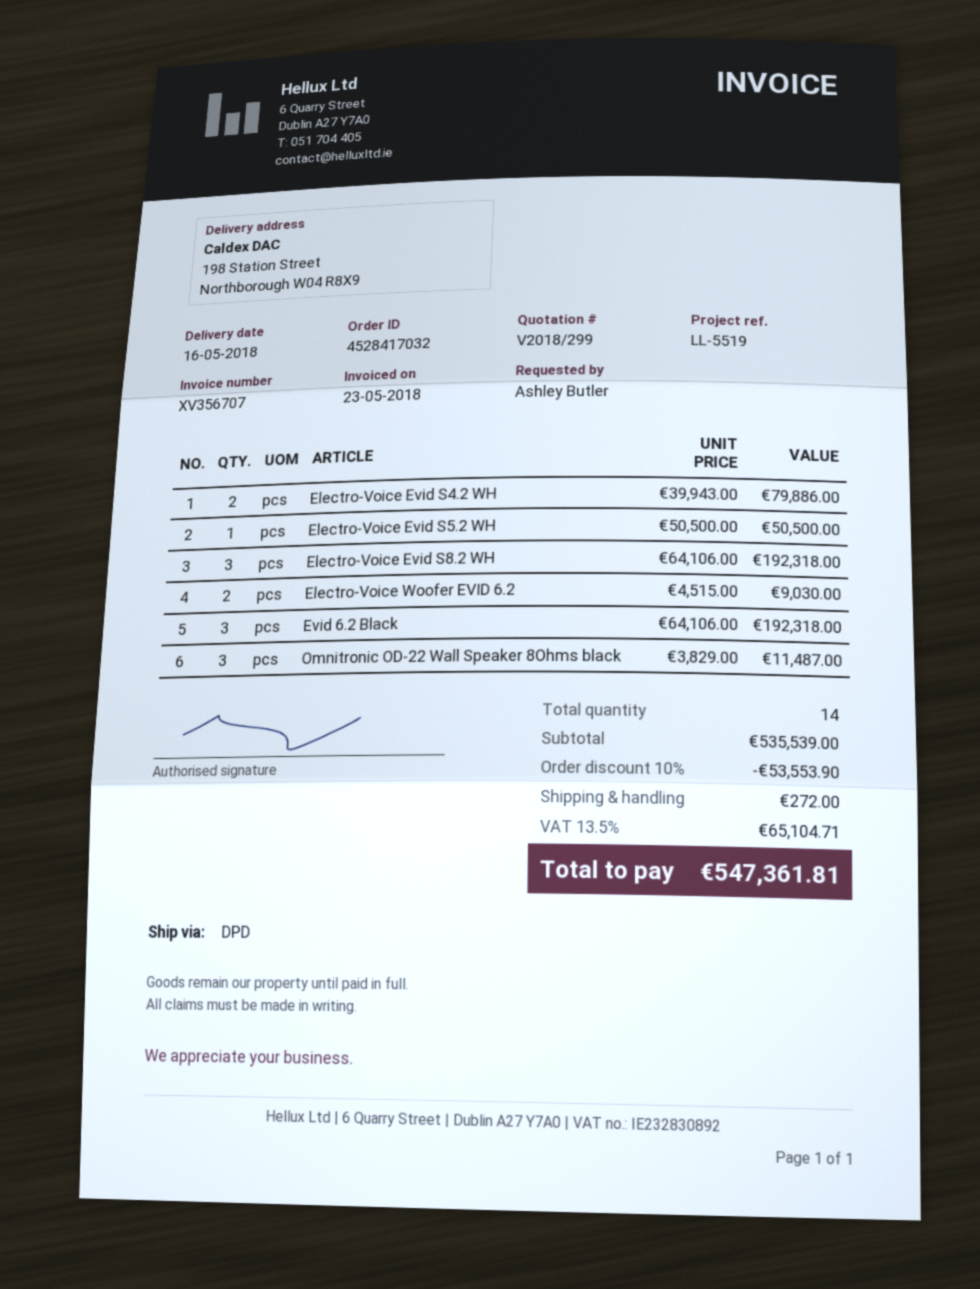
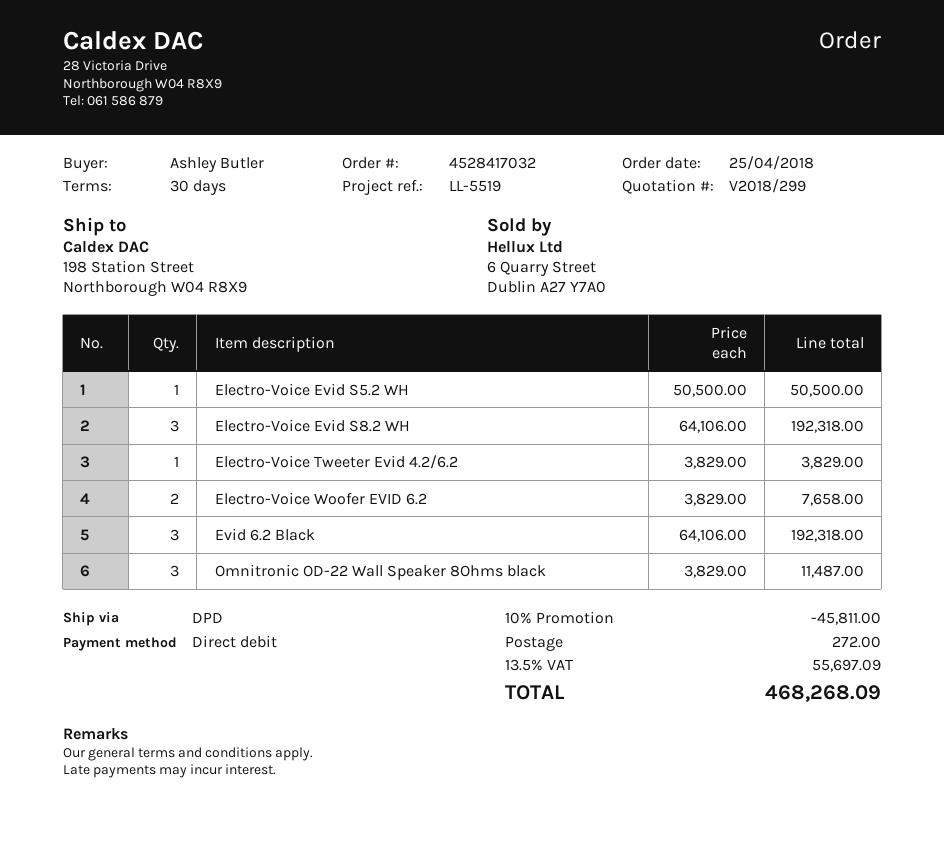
Electro-Voice Evid S4.2 WH: 2 x 39943.00 = 79886.00 -> none
Electro-Voice Woofer EVID 6.2: 2 x 4515.00 = 9030.00 -> 2 x 3829.00 = 7658.00
Electro-Voice Tweeter Evid 4.2/6.2: none -> 1 x 3829.00 = 3829.00
discount: 10% = 53553.90 -> 10% = 45811.00
tax: 13.5% = 65104.71 -> 13.5% = 55697.09
total: 547361.81 -> 468268.09

